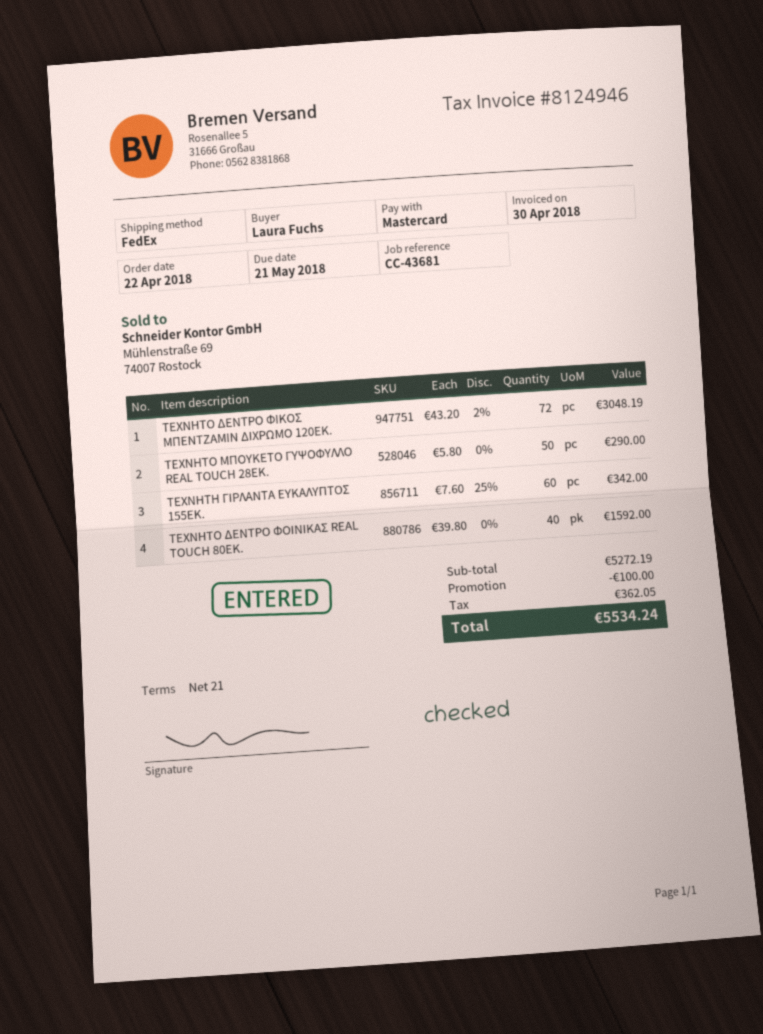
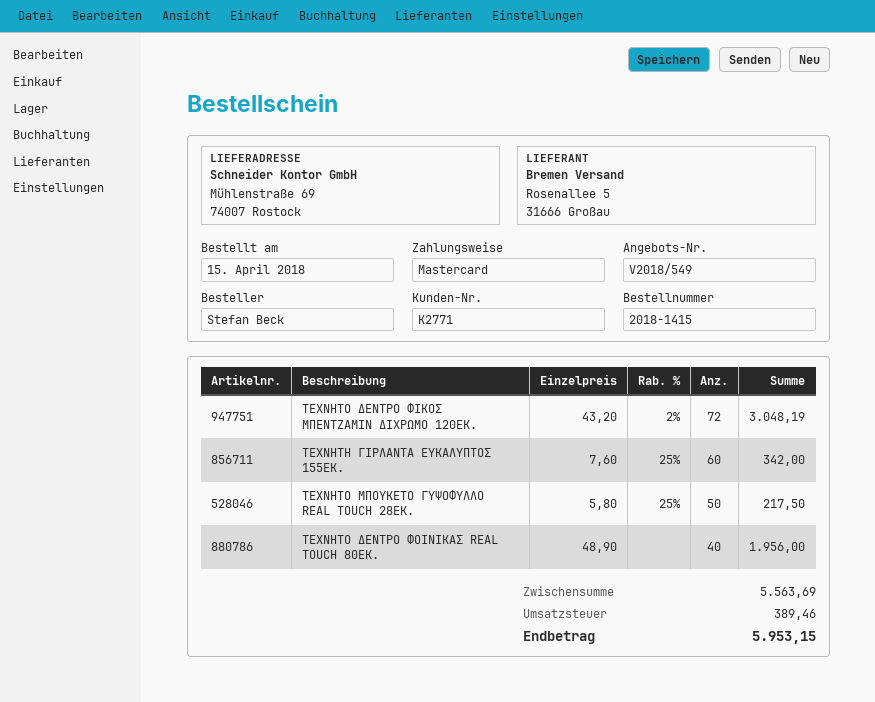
order date: 2018-04-22 -> 2018-04-15
ordered by: Laura Fuchs -> Stefan Beck
ΤΕΧΝΗΤΟ ΜΠΟΥΚΕΤΟ ΓΥΨΟΦΥΛΛΟ REAL TOUCH 28ΕΚ.: 50 x 5.80 = 290.00 -> 50 x 5.80 - 25% = 217.50
ΤΕΧΝΗΤΟ ΔΕΝΤΡΟ ΦΟΙΝΙΚΑΣ REAL TOUCH 80ΕΚ.: 40 x 39.80 = 1592.00 -> 40 x 48.90 = 1956.00
subtotal: 5272.19 -> 5563.69
discount: 100.00 -> none
tax: 362.05 -> 389.46
total: 5534.24 -> 5953.15

